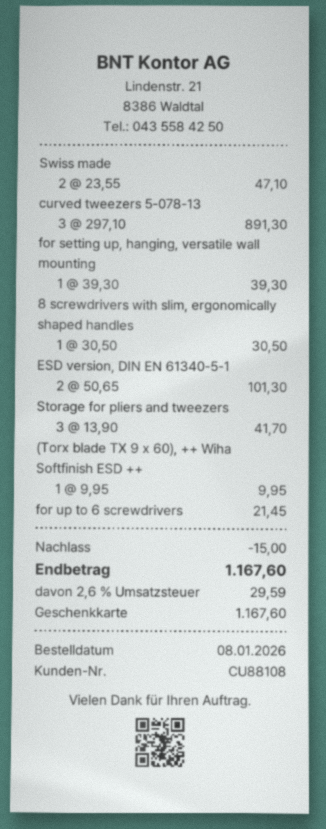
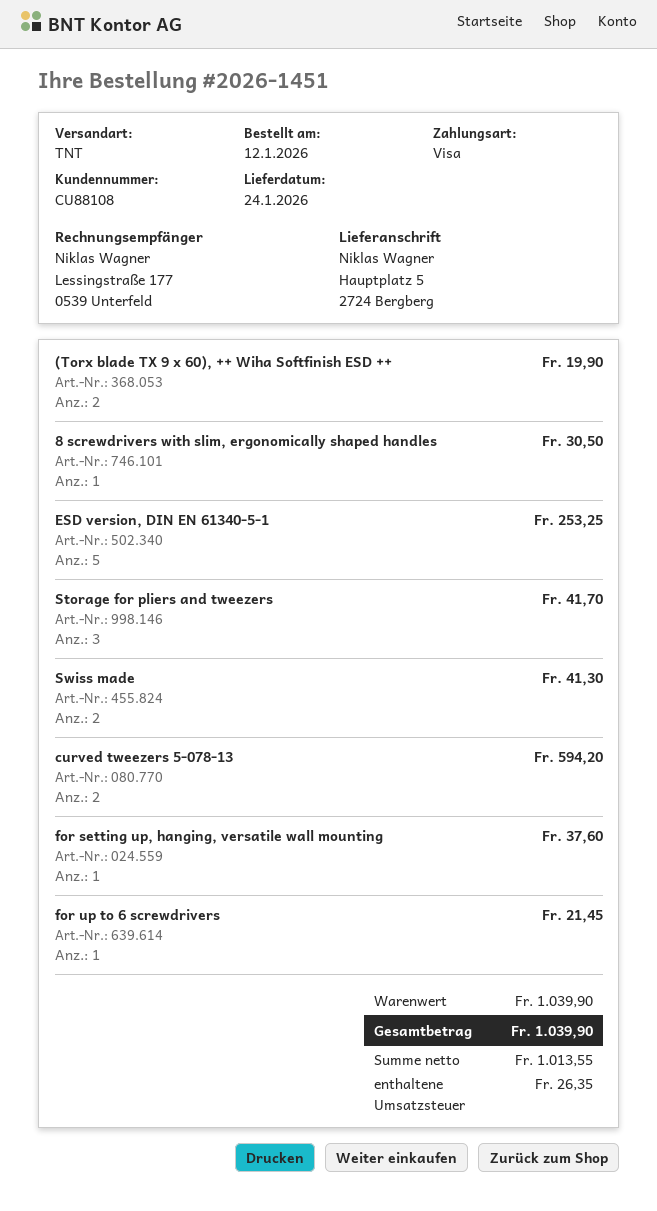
order date: 2026-01-08 -> 2026-01-12
payment method: gift card -> Visa
Swiss made: 2 for 47.10 -> 2 for 41.30
curved tweezers 5-078-13: 3 for 891.30 -> 2 for 594.20
for setting up, hanging, versatile wall mounting: 1 for 39.30 -> 1 for 37.60
ESD version, DIN EN 61340-5-1: 2 for 101.30 -> 5 for 253.25
(Torx blade TX 9 x 60), ++ Wiha Softfinish ESD ++: 1 for 9.95 -> 2 for 19.90
discount: 15.00 -> none
tax: 29.59 -> 26.35
total: 1167.60 -> 1039.90

